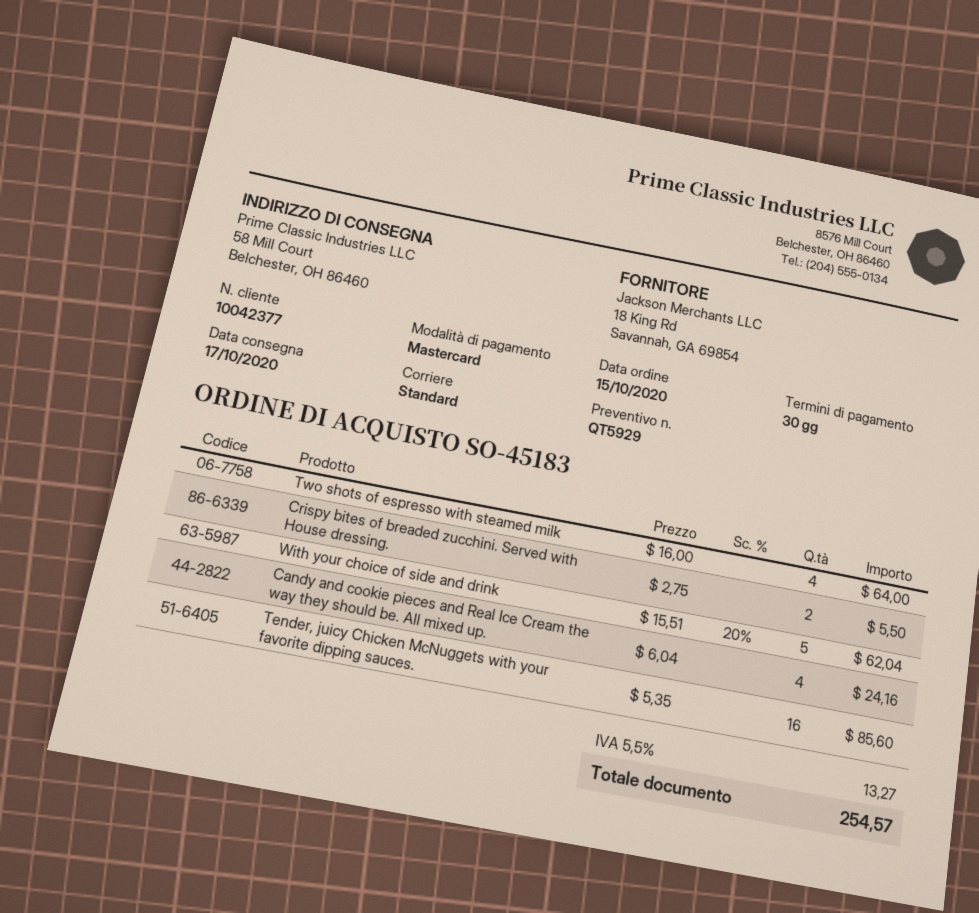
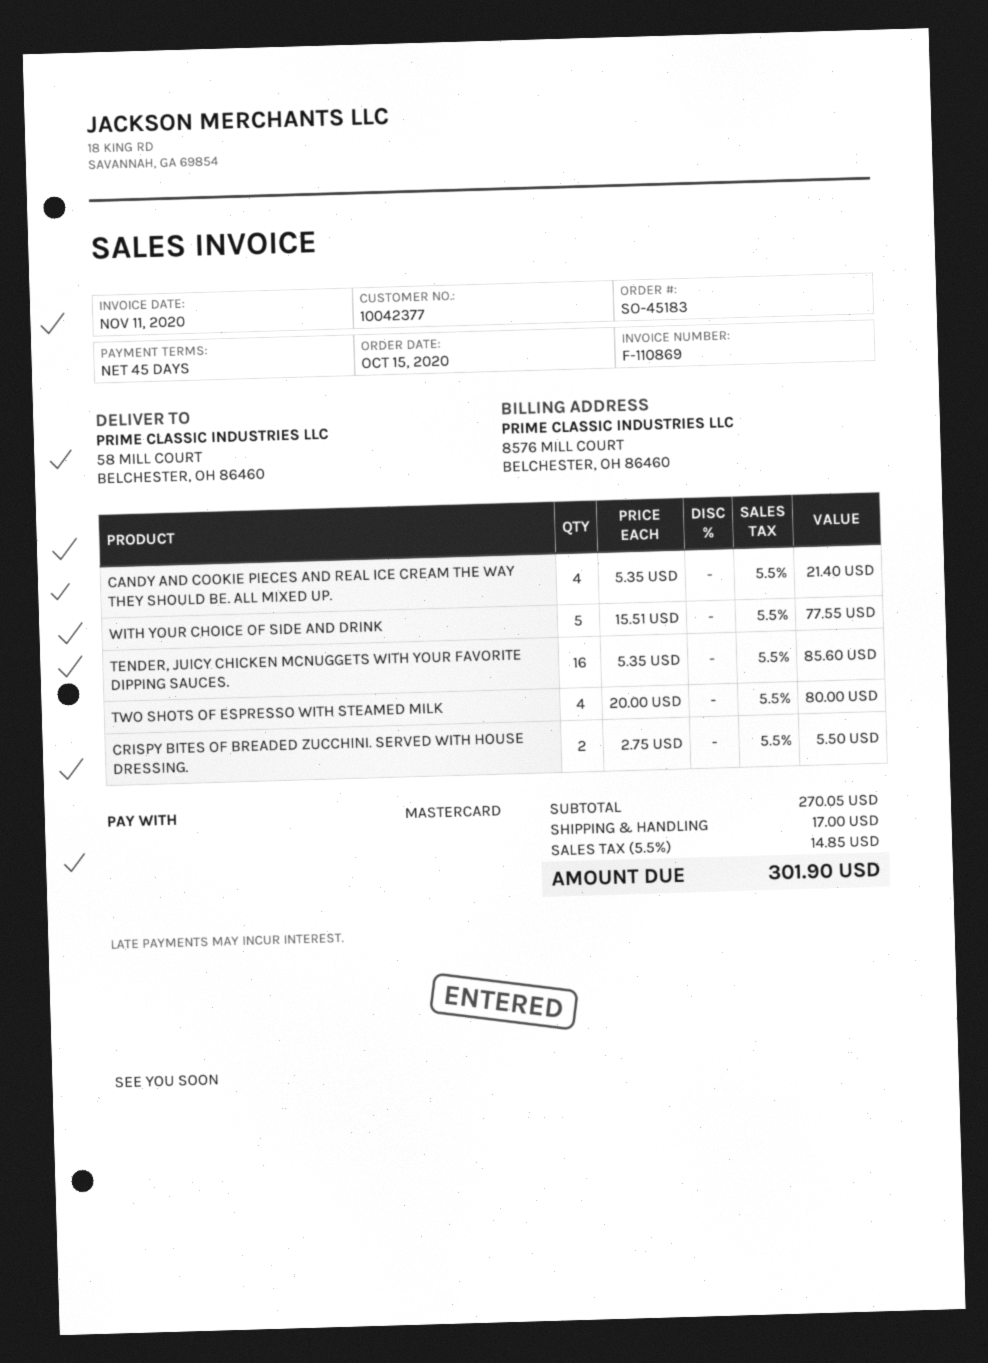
payment terms: 30 days -> 45 days
Two shots of espresso with steamed milk: 4 x 16.00 = 64.00 -> 4 x 20.00 = 80.00
With your choice of side and drink: 5 x 15.51 - 20% = 62.04 -> 5 x 15.51 = 77.55
Candy and cookie pieces and Real Ice Cream the way they should be. All mixed up.: 4 x 6.04 = 24.16 -> 4 x 5.35 = 21.40
shipping: none -> 17.00
tax: 5.5% = 13.27 -> 5.5% = 14.85
total: 254.57 -> 301.90

